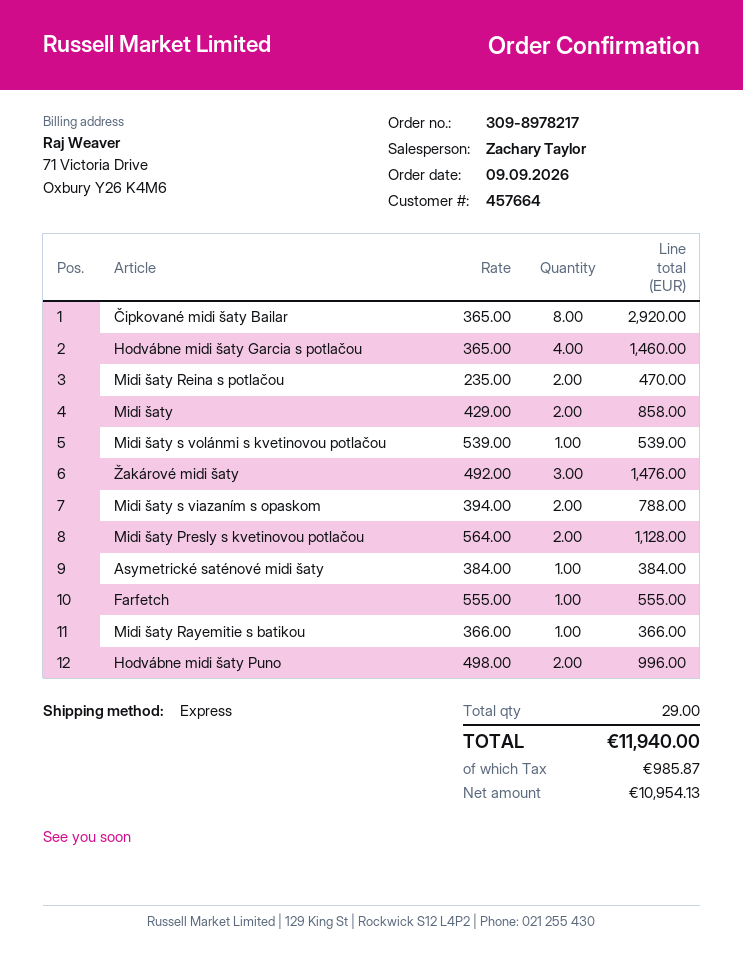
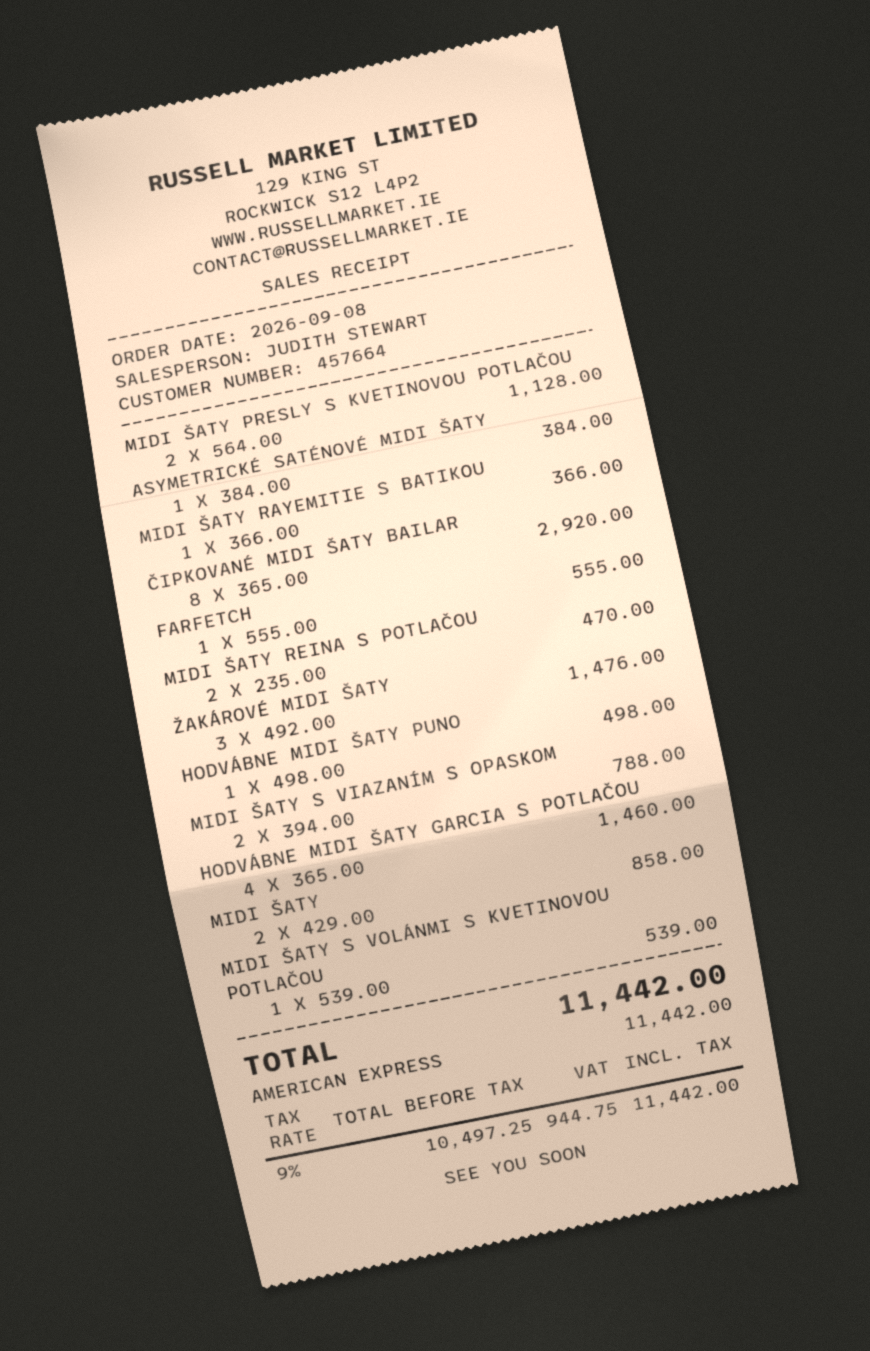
order date: 2026-09-09 -> 2026-09-08
sales rep: Zachary Taylor -> JUDITH STEWART
Hodvábne midi šaty Puno: 2 x 498.00 = 996.00 -> 1 x 498.00 = 498.00
net: 10954.13 -> 10497.25
tax: 985.87 -> 944.75
total: 11940.00 -> 11442.00

